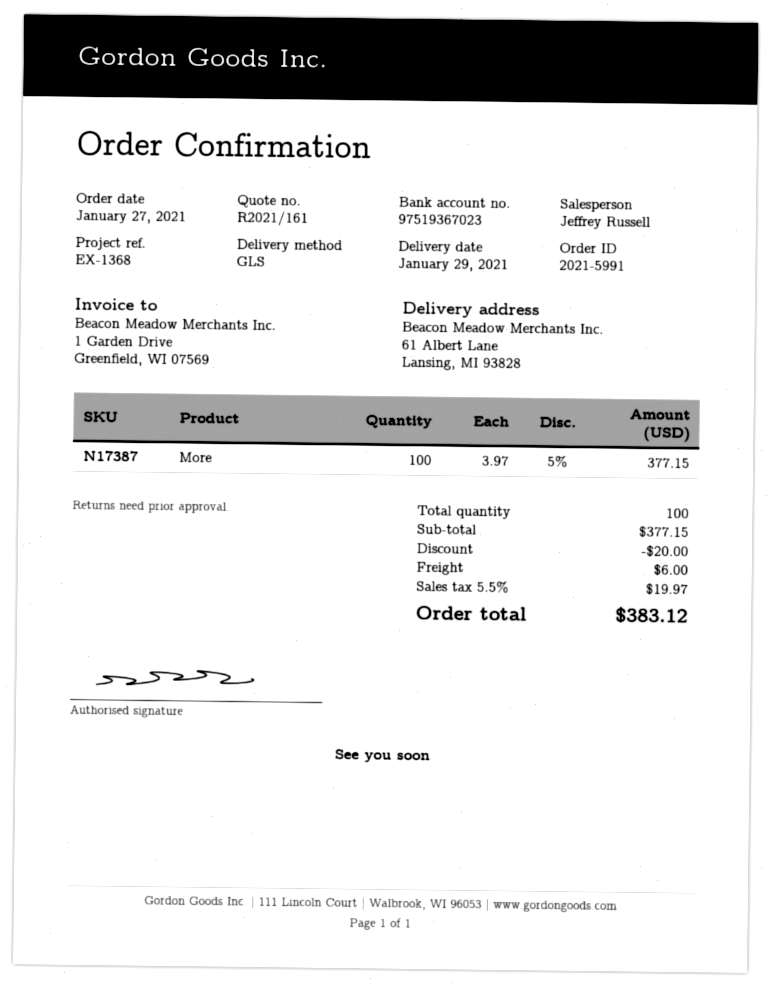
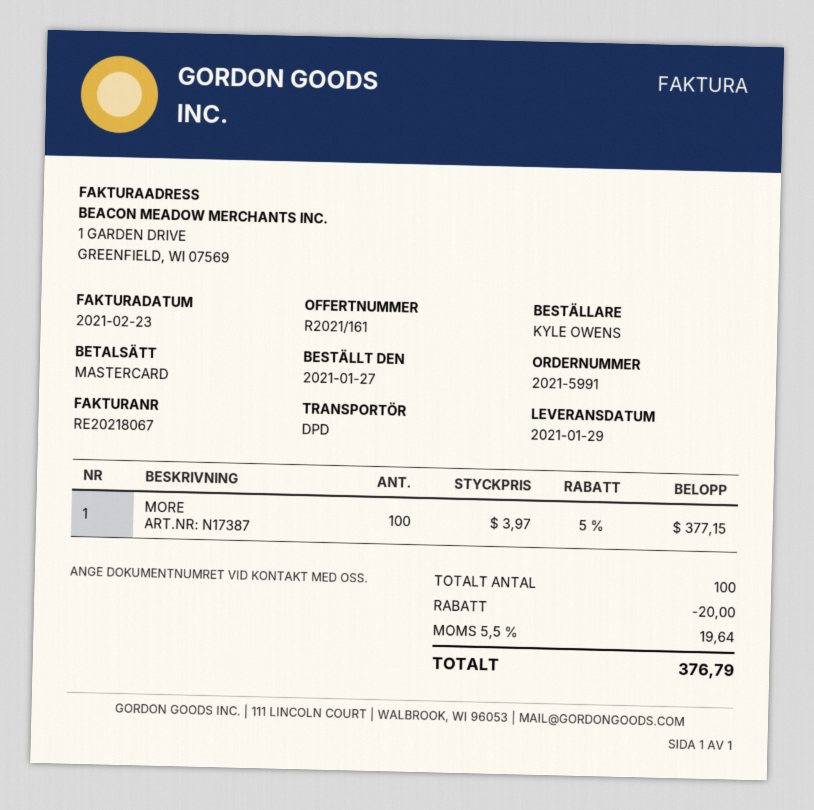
shipping method: GLS -> DPD
shipping: 6.00 -> none
tax: 5.5% = 19.97 -> 5.5% = 19.64
total: 383.12 -> 376.79

